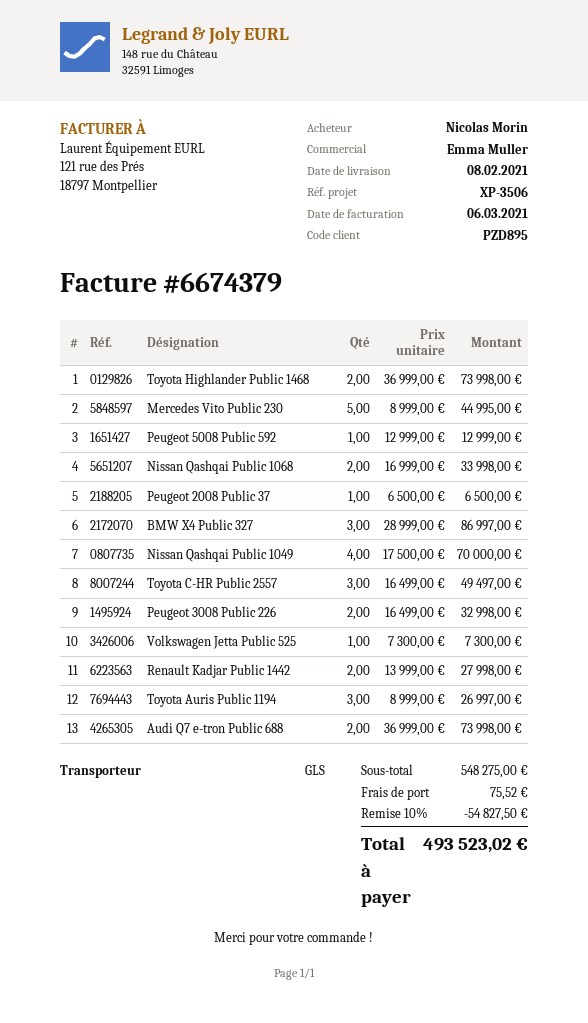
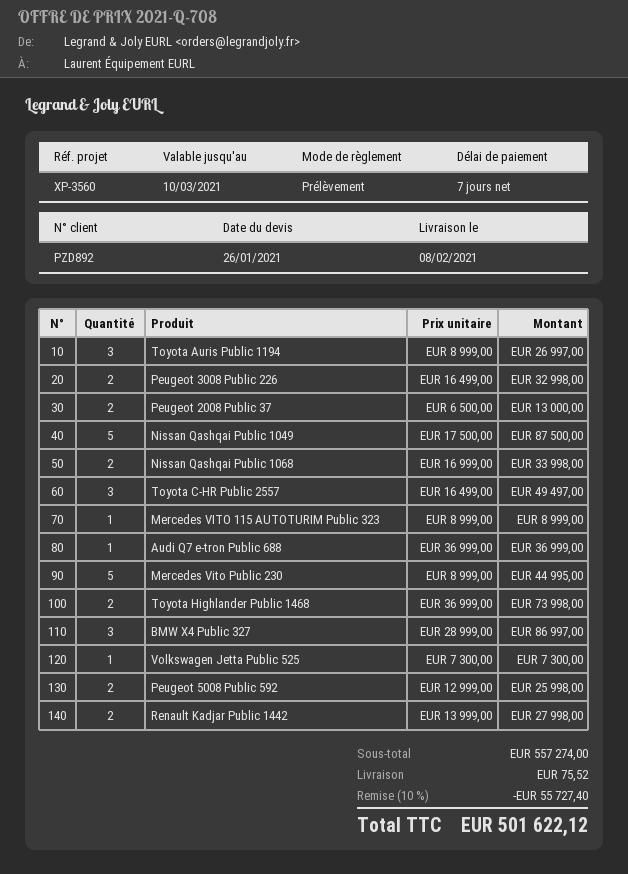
customer number: PZD895 -> PZD892
reference: XP-3506 -> XP-3560
Peugeot 5008 Public 592: 1 x 12999.00 = 12999.00 -> 2 x 12999.00 = 25998.00
Peugeot 2008 Public 37: 1 x 6500.00 = 6500.00 -> 2 x 6500.00 = 13000.00
Nissan Qashqai Public 1049: 4 x 17500.00 = 70000.00 -> 5 x 17500.00 = 87500.00
Audi Q7 e-tron Public 688: 2 x 36999.00 = 73998.00 -> 1 x 36999.00 = 36999.00
Mercedes VITO 115 AUTOTURIM Public 323: none -> 1 x 8999.00 = 8999.00
subtotal: 548275.00 -> 557274.00
discount: 10% = 54827.50 -> 10% = 55727.40
total: 493523.02 -> 501622.12

